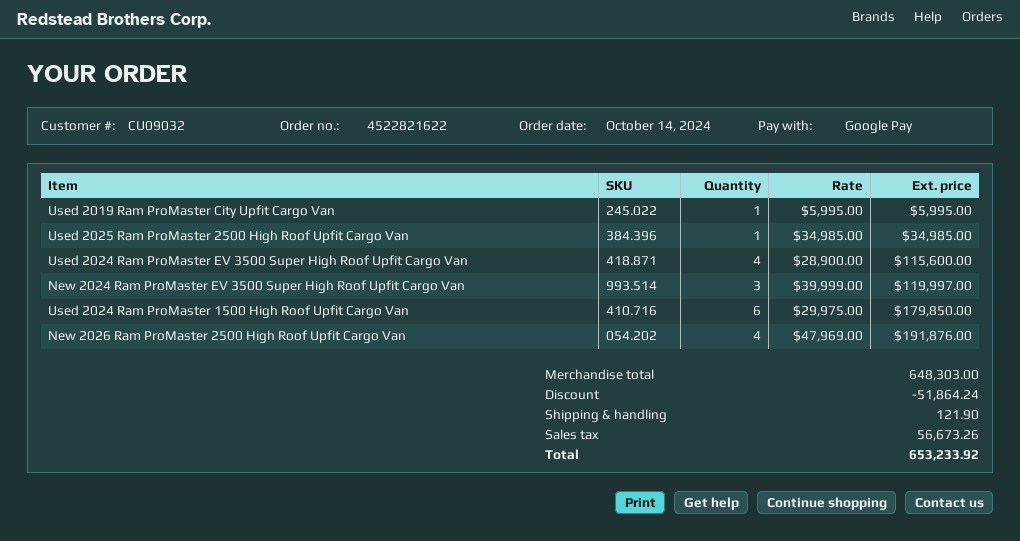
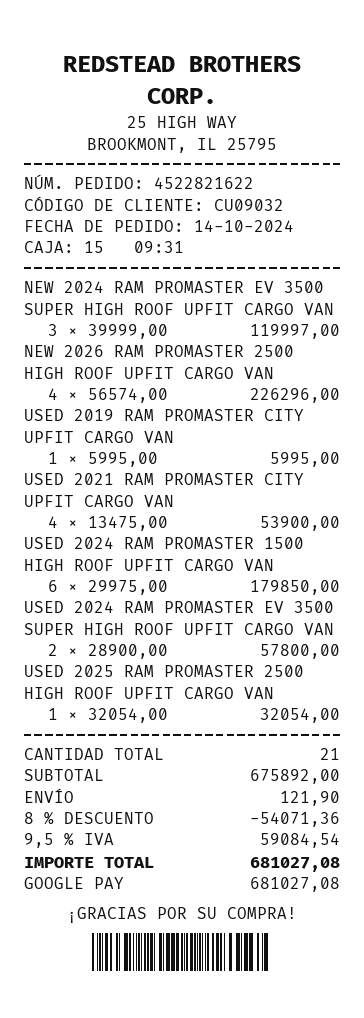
Used 2025 Ram ProMaster 2500 High Roof Upfit Cargo Van: 1 x 34985.00 = 34985.00 -> 1 x 32054.00 = 32054.00
Used 2024 Ram ProMaster EV 3500 Super High Roof Upfit Cargo Van: 4 x 28900.00 = 115600.00 -> 2 x 28900.00 = 57800.00
New 2026 Ram ProMaster 2500 High Roof Upfit Cargo Van: 4 x 47969.00 = 191876.00 -> 4 x 56574.00 = 226296.00
USED 2021 RAM PROMASTER CITY UPFIT CARGO VAN: none -> 4 x 13475.00 = 53900.00
subtotal: 648303.00 -> 675892.00
discount: 51864.24 -> 54071.36
tax: 56673.26 -> 59084.54
total: 653233.92 -> 681027.08

